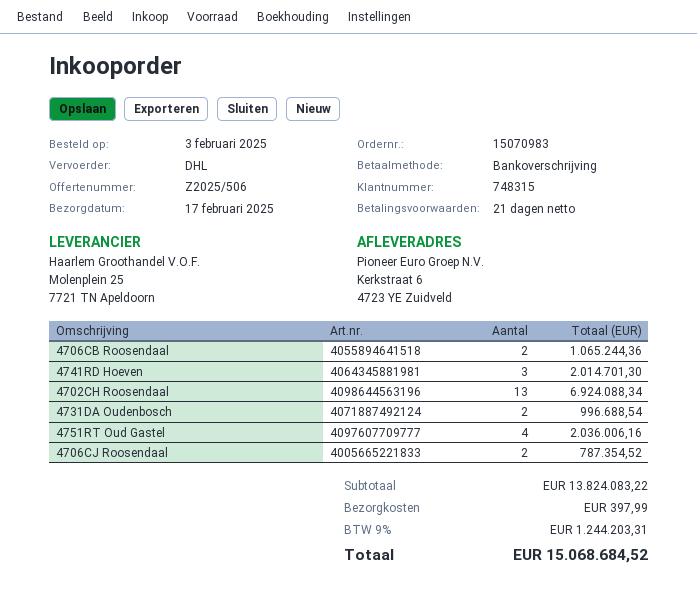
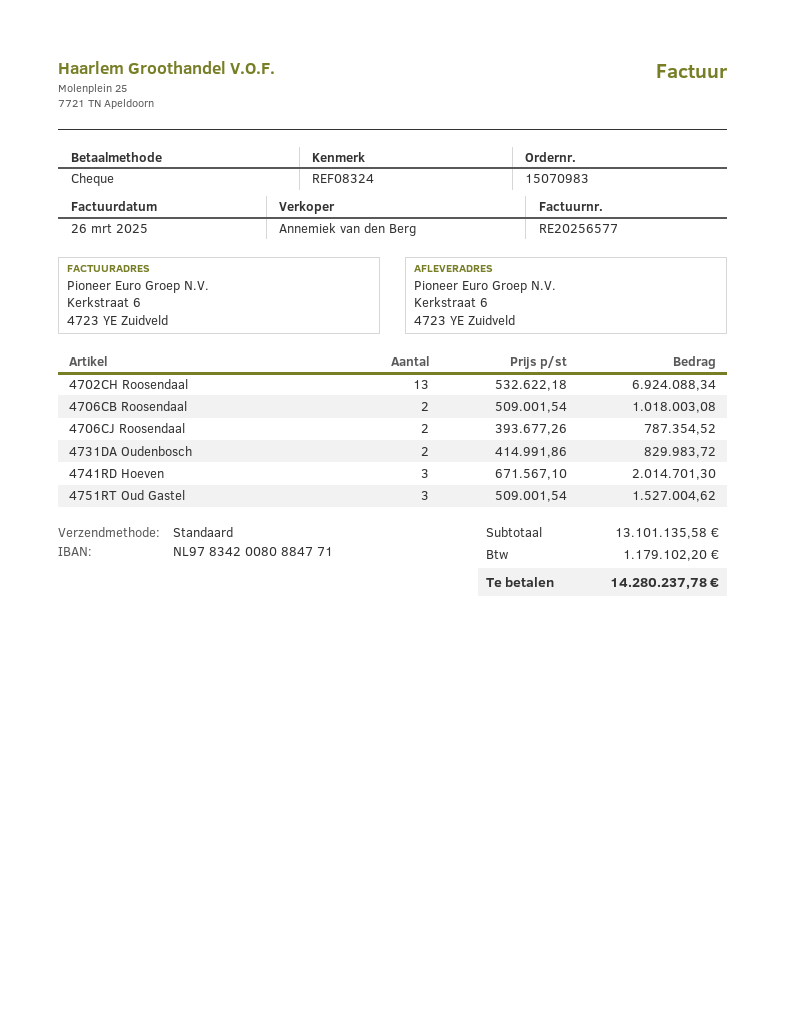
payment method: bank transfer -> cheque
shipping method: DHL -> standard
4706CB Roosendaal: 2 for 1065244.36 -> 2 for 1018003.08
4731DA Oudenbosch: 2 for 996688.54 -> 2 for 829983.72
4751RT Oud Gastel: 4 for 2036006.16 -> 3 for 1527004.62
subtotal: 13824083.22 -> 13101135.58
shipping: 397.99 -> none
tax: 1244203.31 -> 1179102.20
total: 15068684.52 -> 14280237.78

